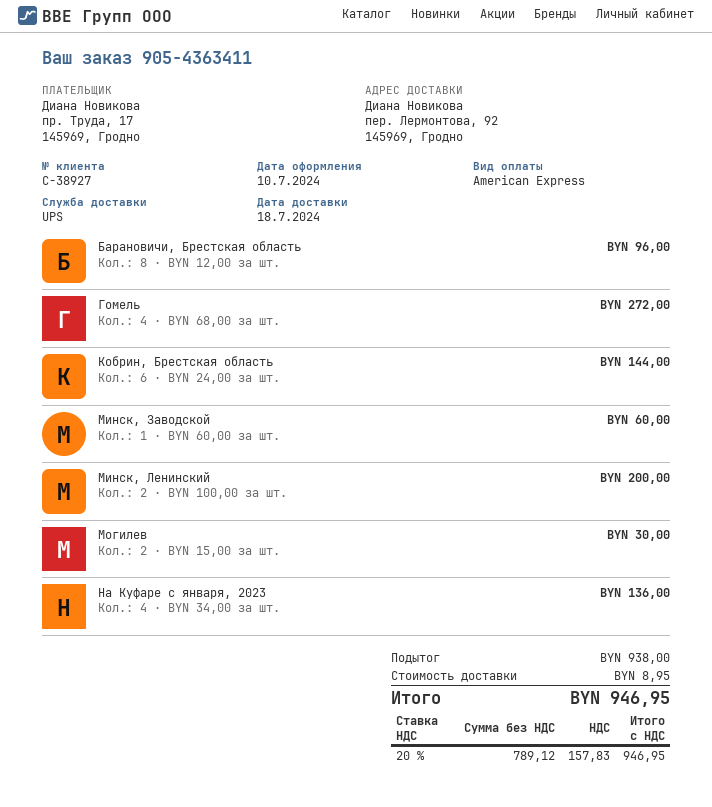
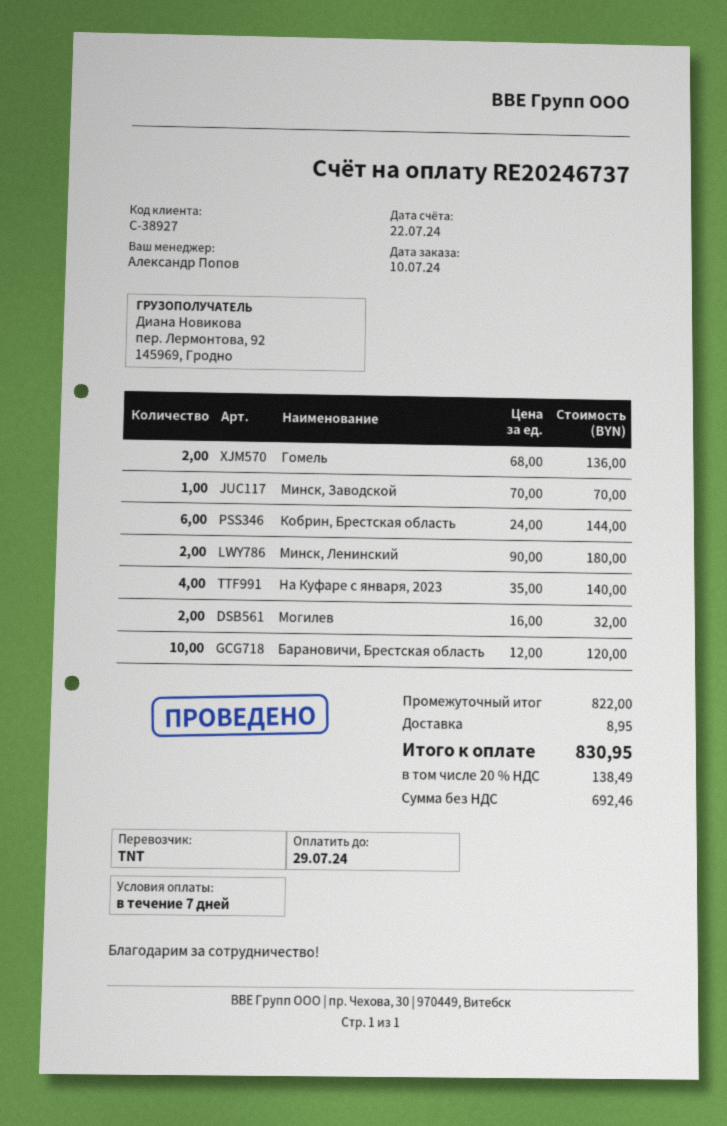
shipping method: UPS -> TNT
Барановичи, Брестская область: 8 x 12.00 = 96.00 -> 10 x 12.00 = 120.00
Гомель: 4 x 68.00 = 272.00 -> 2 x 68.00 = 136.00
Минск, Заводской: 1 x 60.00 = 60.00 -> 1 x 70.00 = 70.00
Минск, Ленинский: 2 x 100.00 = 200.00 -> 2 x 90.00 = 180.00
Могилев: 2 x 15.00 = 30.00 -> 2 x 16.00 = 32.00
На Куфаре с января, 2023: 4 x 34.00 = 136.00 -> 4 x 35.00 = 140.00
subtotal: 938.00 -> 822.00
net: 789.12 -> 692.46
tax: 20% = 157.83 -> 20% = 138.49
total: 946.95 -> 830.95

